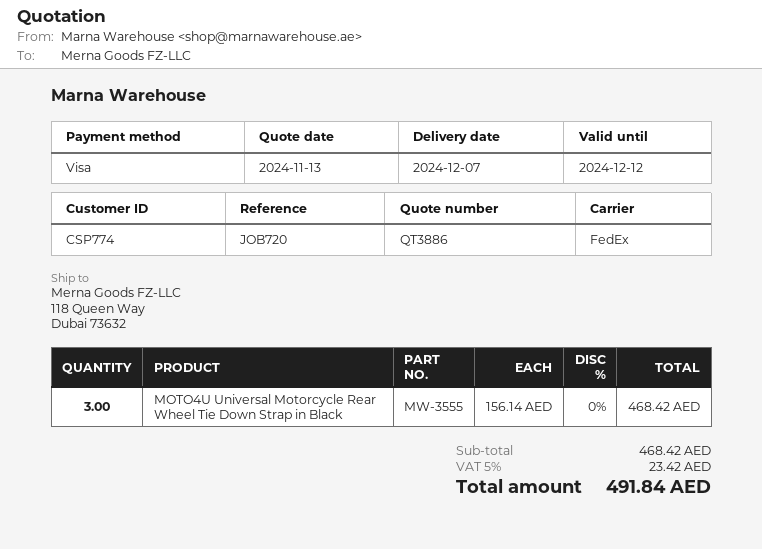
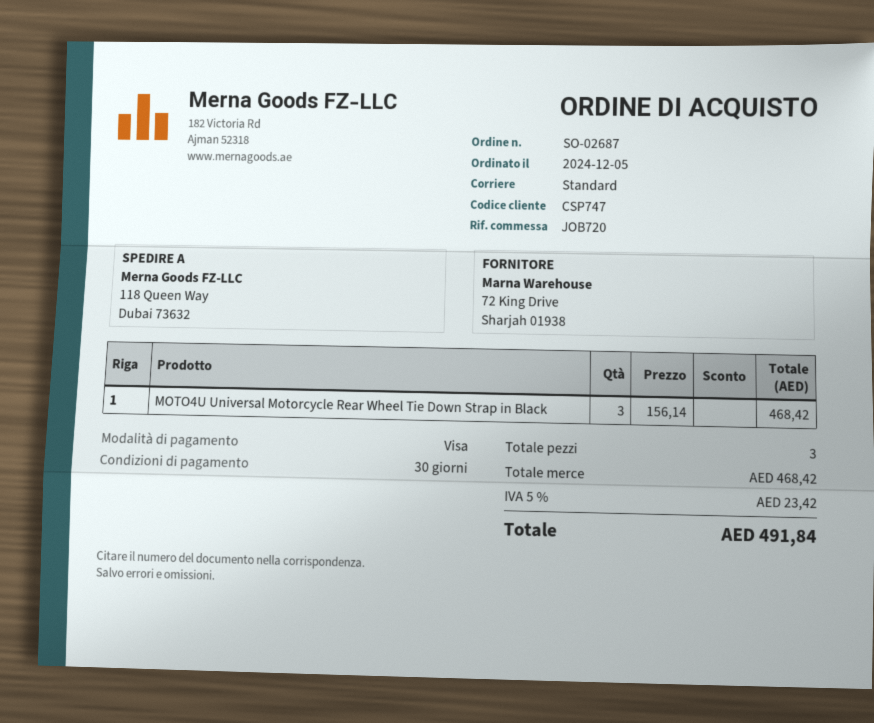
customer number: CSP774 -> CSP747
shipping method: FedEx -> standard

